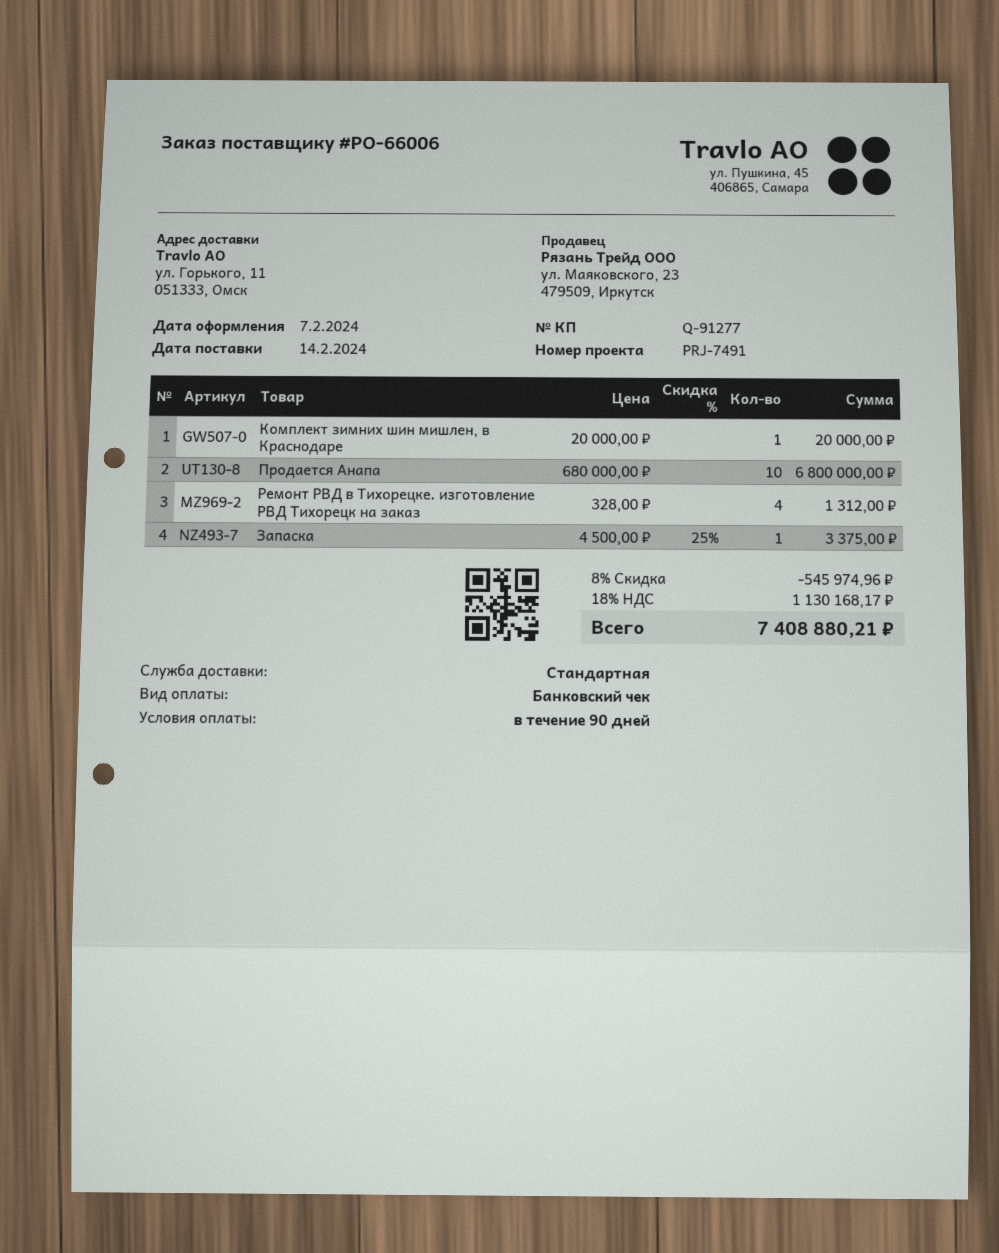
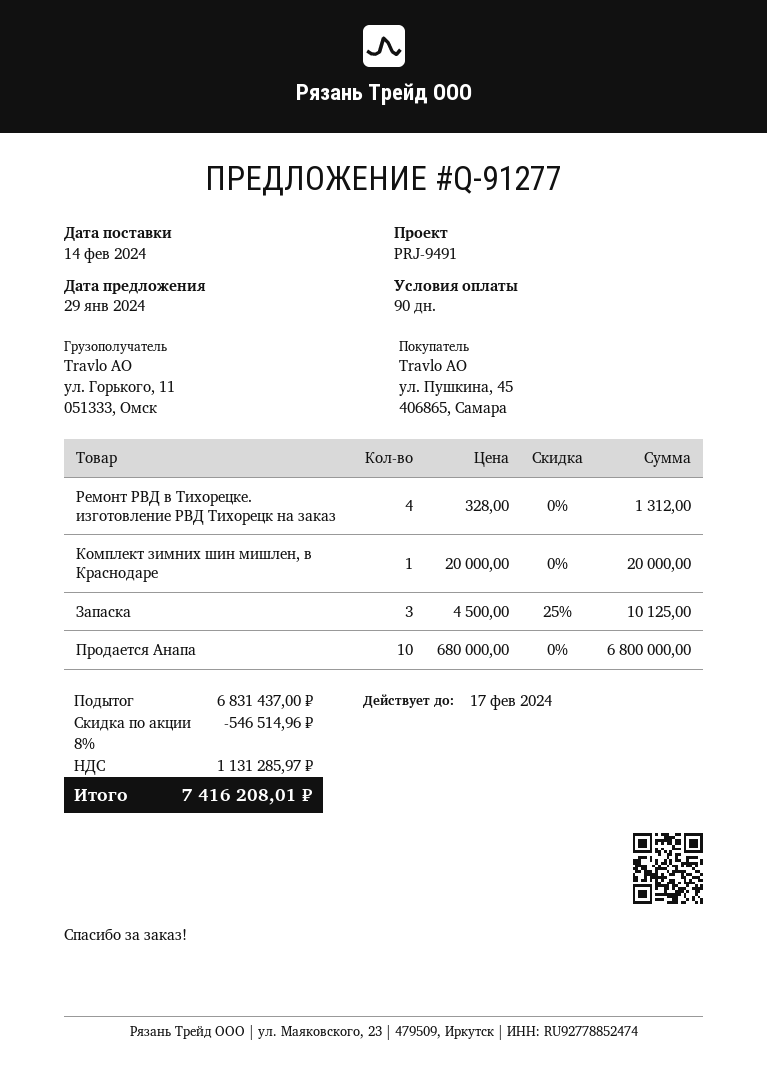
reference: PRJ-7491 -> PRJ-9491
Запаска: 1 x 4500.00 - 25% = 3375.00 -> 3 x 4500.00 - 25% = 10125.00
discount: 8% = 545974.96 -> 8% = 546514.96
tax: 1130168.17 -> 1131285.97
total: 7408880.21 -> 7416208.01

